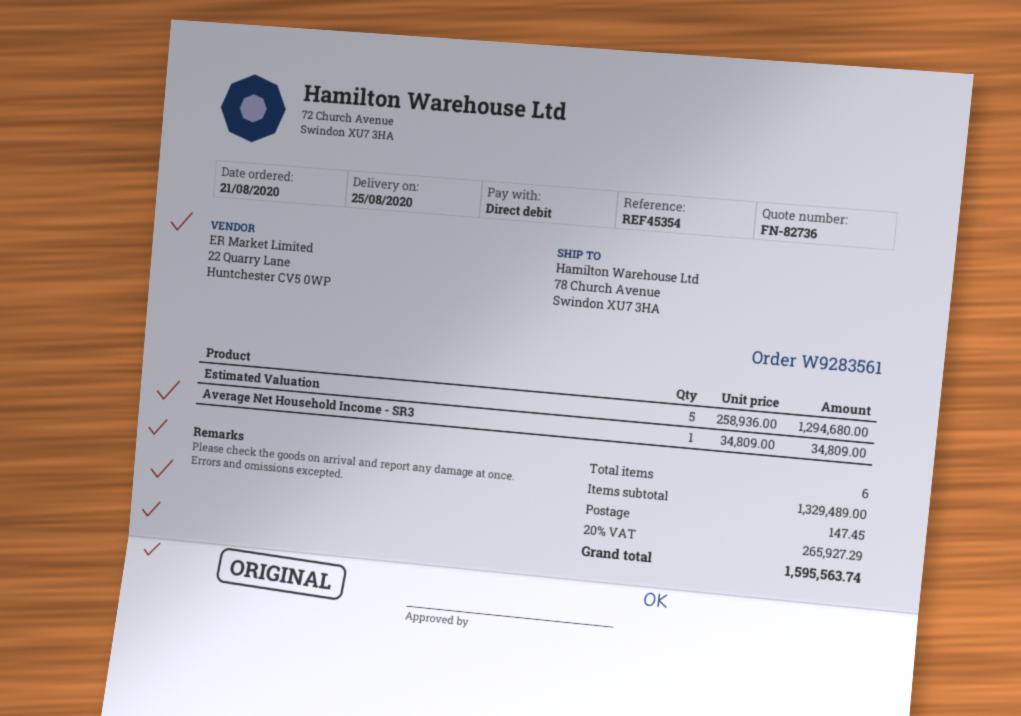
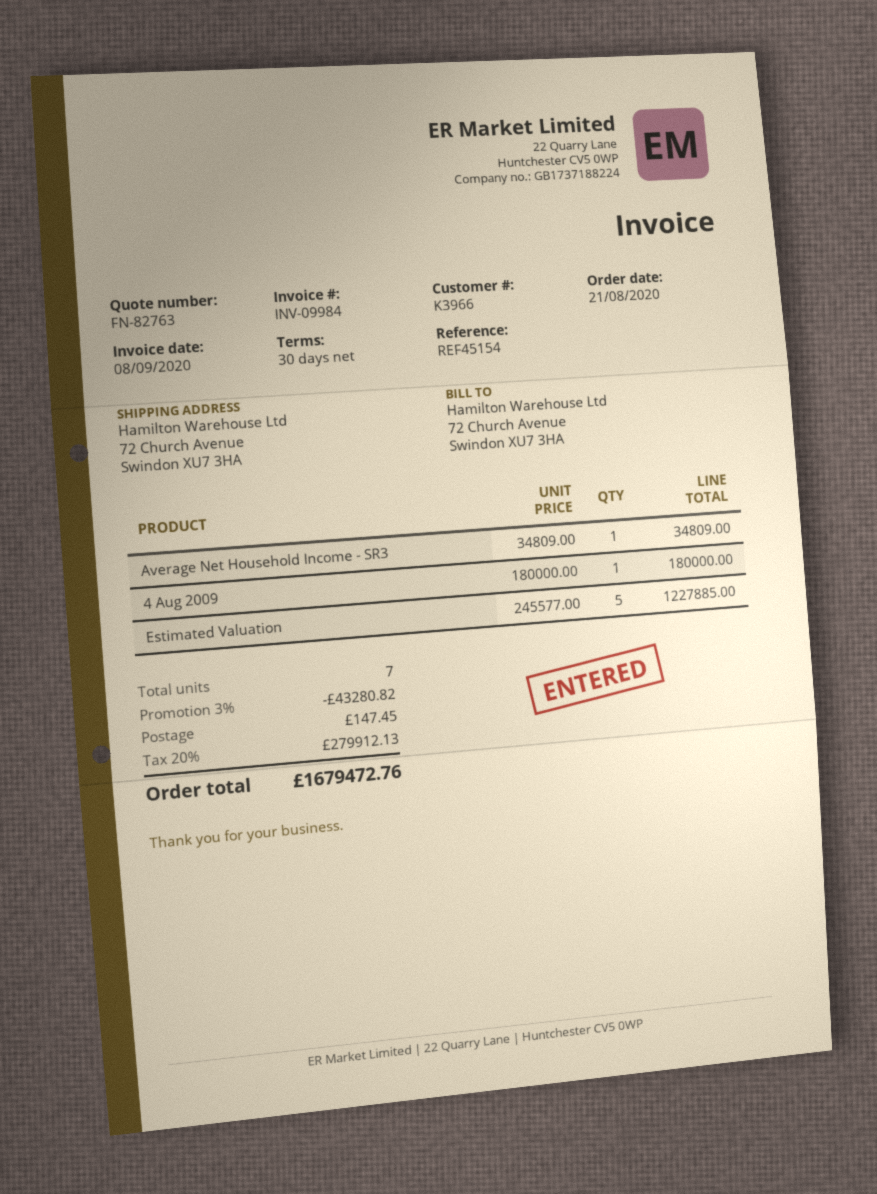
quote number: FN-82736 -> FN-82763
reference: REF45354 -> REF45154
ship to: 78 Church Avenue, Swindon XU7 3HA -> 72 Church Avenue, Swindon XU7 3HA
Estimated Valuation: 5 x 258936.00 = 1294680.00 -> 5 x 245577.00 = 1227885.00
4 Aug 2009: none -> 1 x 180000.00 = 180000.00
total quantity: 6 -> 7
discount: none -> 3% = 43280.82
tax: 20% = 265927.29 -> 20% = 279912.13
total: 1595563.74 -> 1679472.76

